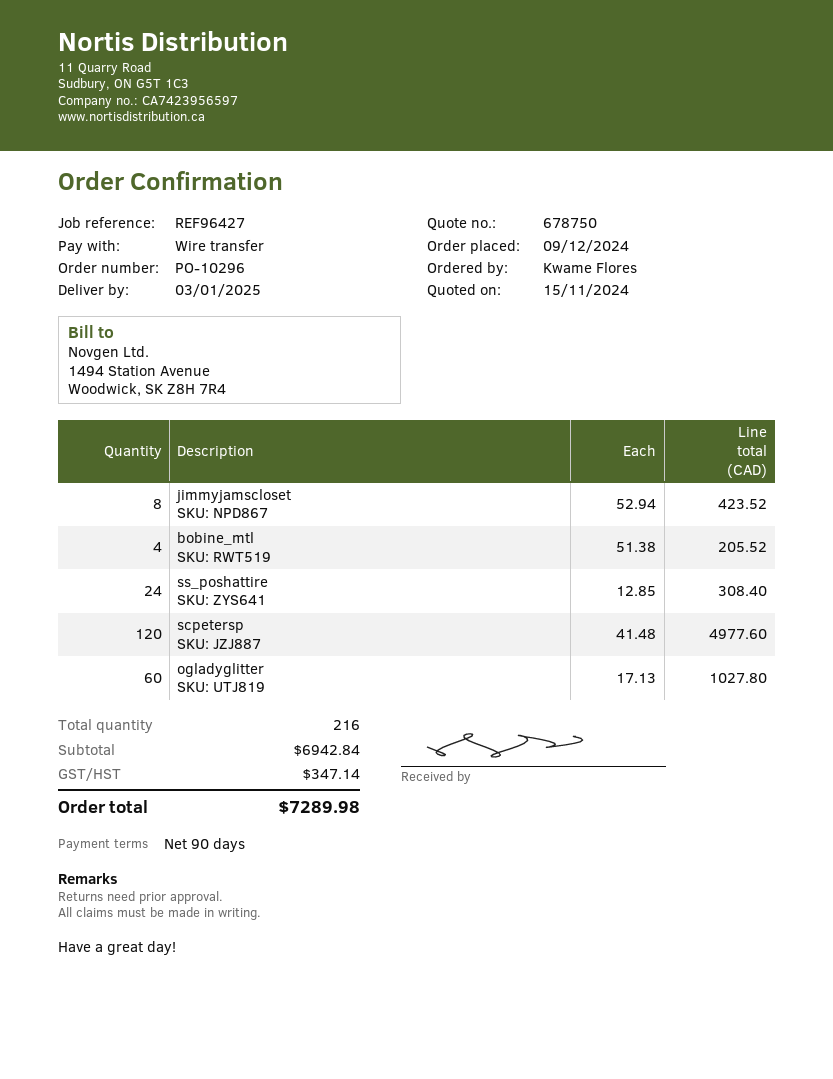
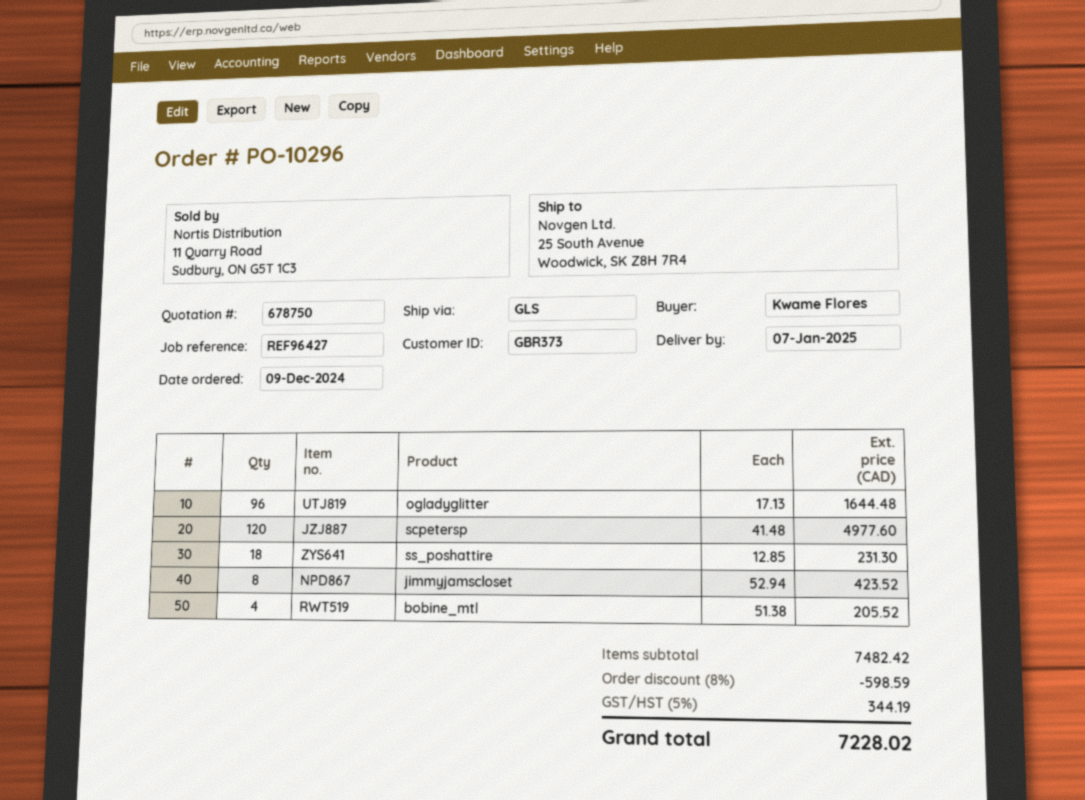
delivery date: 2025-01-03 -> 2025-01-07
ss_poshattire: 24 x 12.85 = 308.40 -> 18 x 12.85 = 231.30
ogladyglitter: 60 x 17.13 = 1027.80 -> 96 x 17.13 = 1644.48
subtotal: 6942.84 -> 7482.42
discount: none -> 8% = 598.59
tax: 347.14 -> 344.19
total: 7289.98 -> 7228.02

